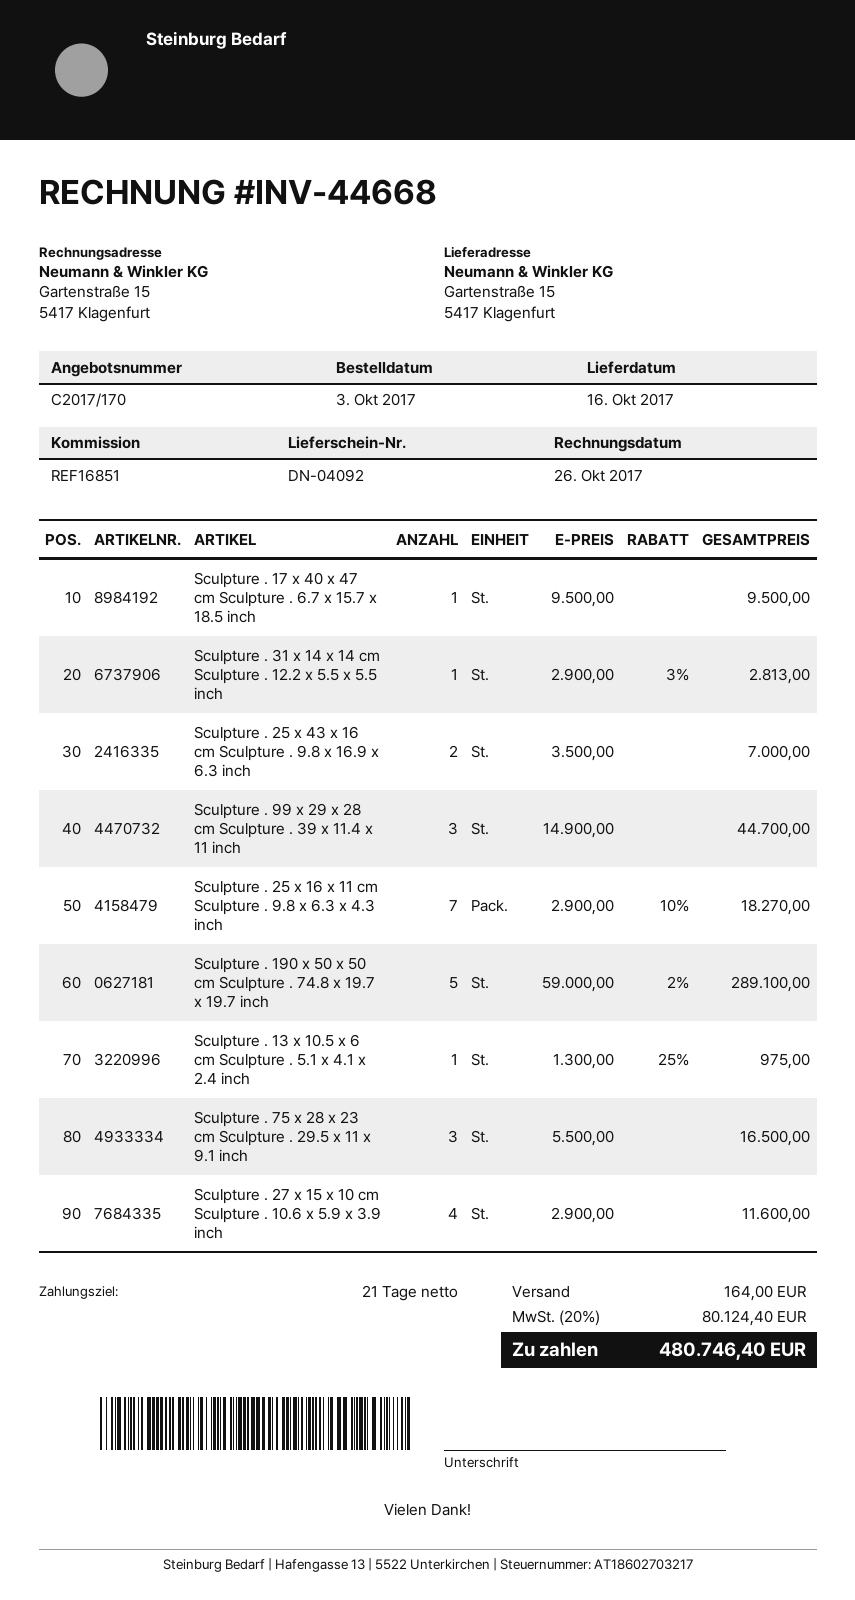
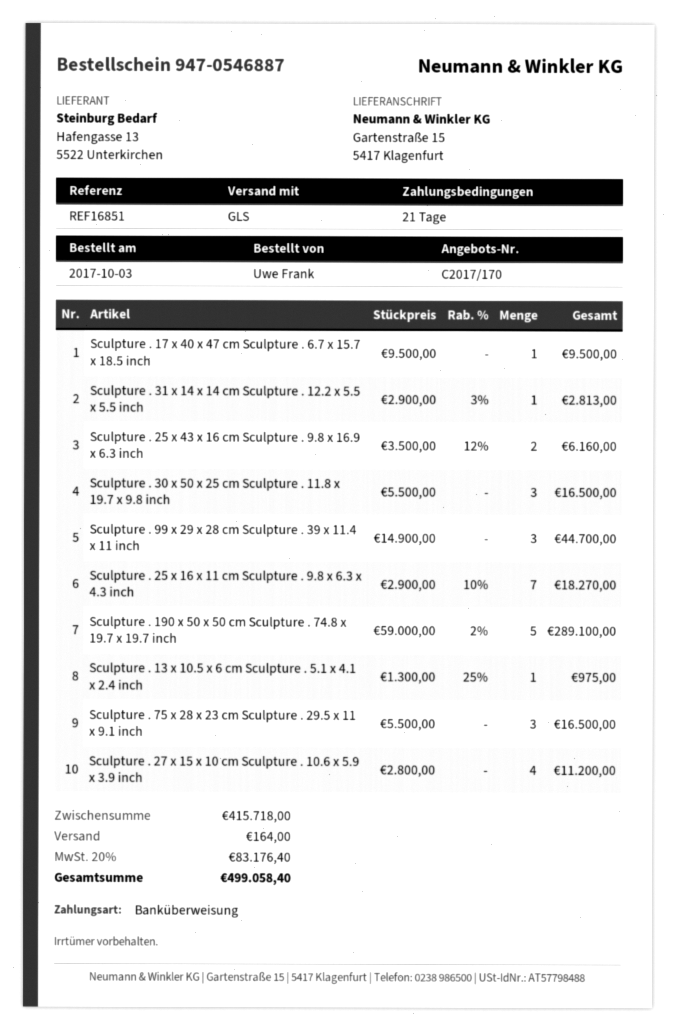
Sculpture . 25 x 43 x 16 cm Sculpture . 9.8 x 16.9 x 6.3 inch: 2 x 3500.00 = 7000.00 -> 2 x 3500.00 - 12% = 6160.00
Sculpture . 27 x 15 x 10 cm Sculpture . 10.6 x 5.9 x 3.9 inch: 4 x 2900.00 = 11600.00 -> 4 x 2800.00 = 11200.00
Sculpture . 30 x 50 x 25 cm Sculpture . 11.8 x 19.7 x 9.8 inch: none -> 3 x 5500.00 = 16500.00
tax: 20% = 80124.40 -> 20% = 83176.40
total: 480746.40 -> 499058.40

